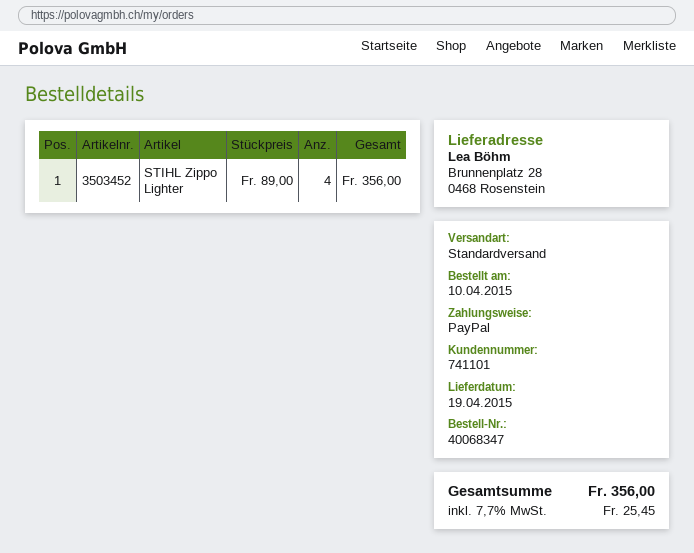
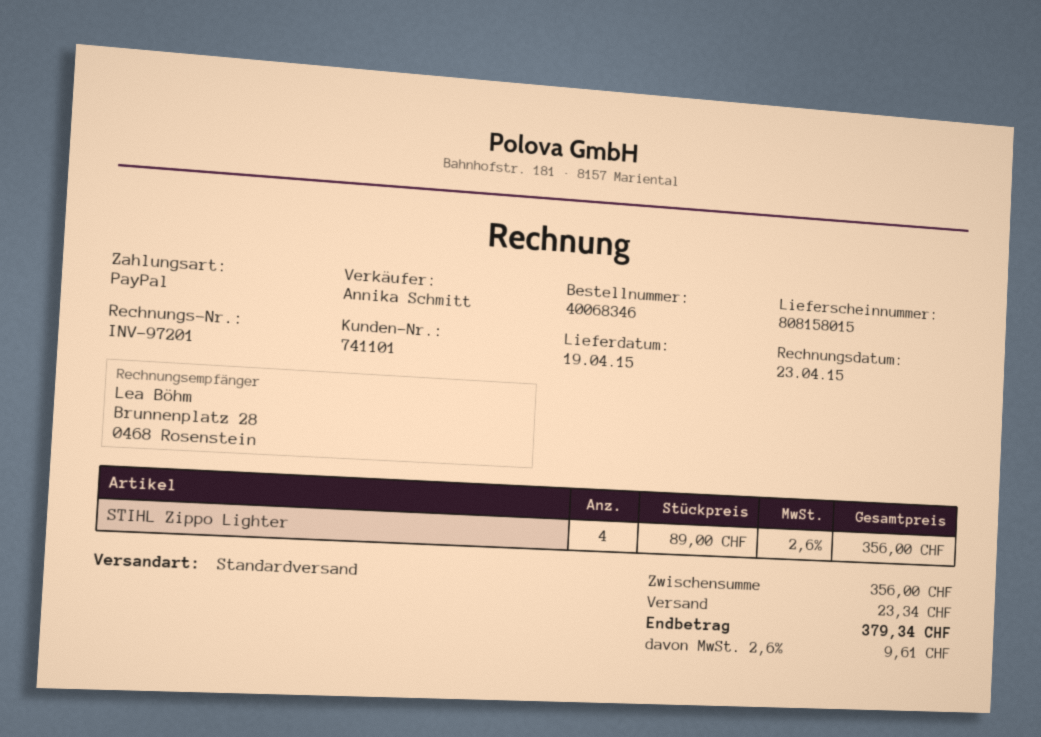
order number: 40068347 -> 40068346
shipping: none -> 23.34
tax: 7.7% = 25.45 -> 2.6% = 9.61
total: 356.00 -> 379.34

